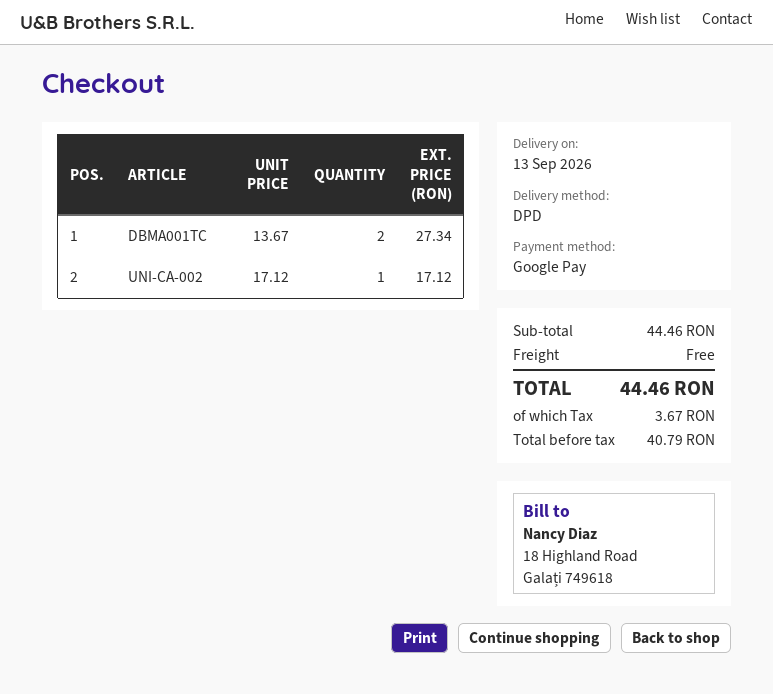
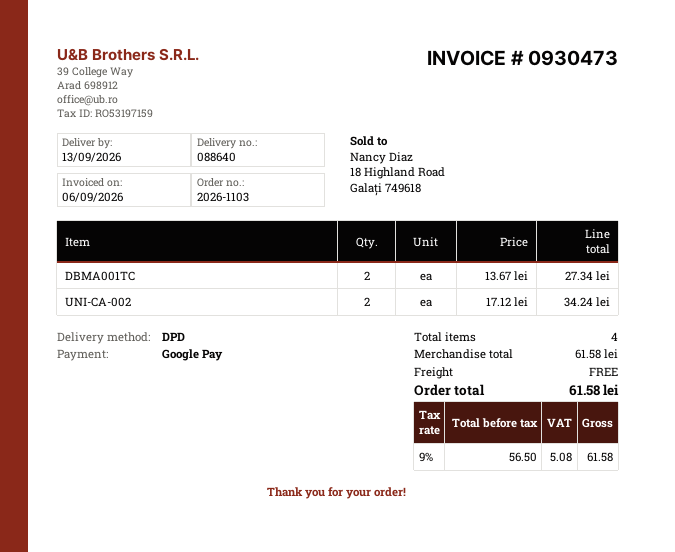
UNI-CA-002: 1 x 17.12 = 17.12 -> 2 x 17.12 = 34.24
subtotal: 44.46 -> 61.58
net: 40.79 -> 56.50
tax: 3.67 -> 5.08
total: 44.46 -> 61.58

